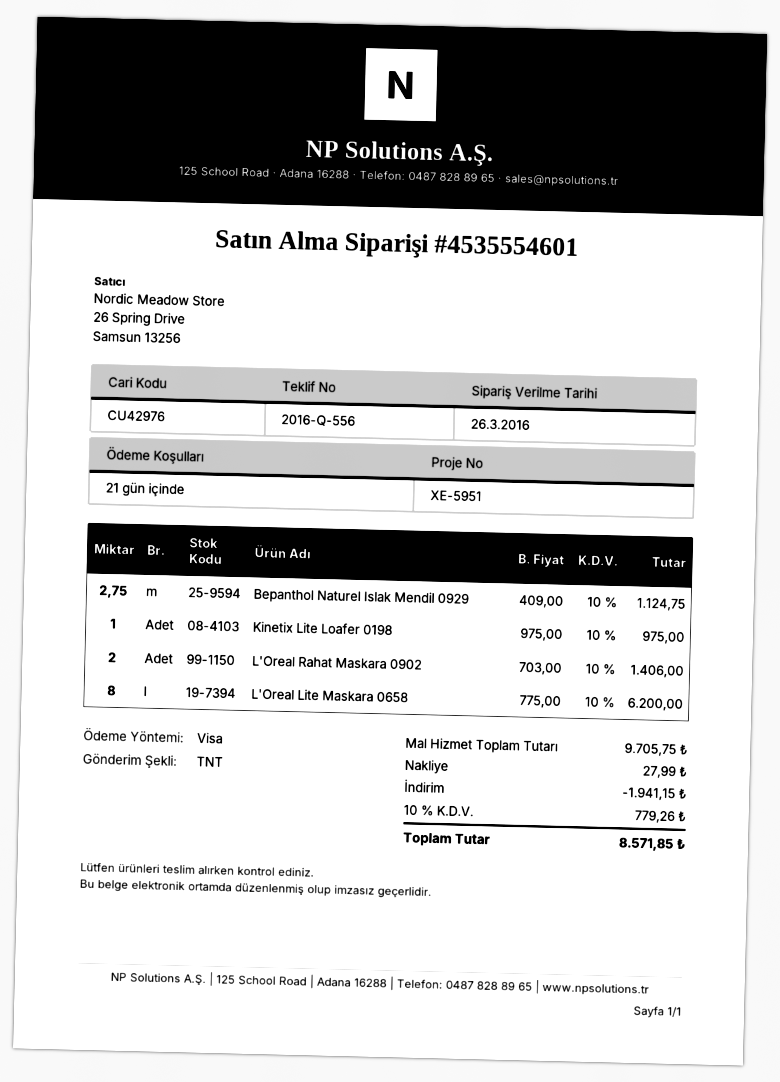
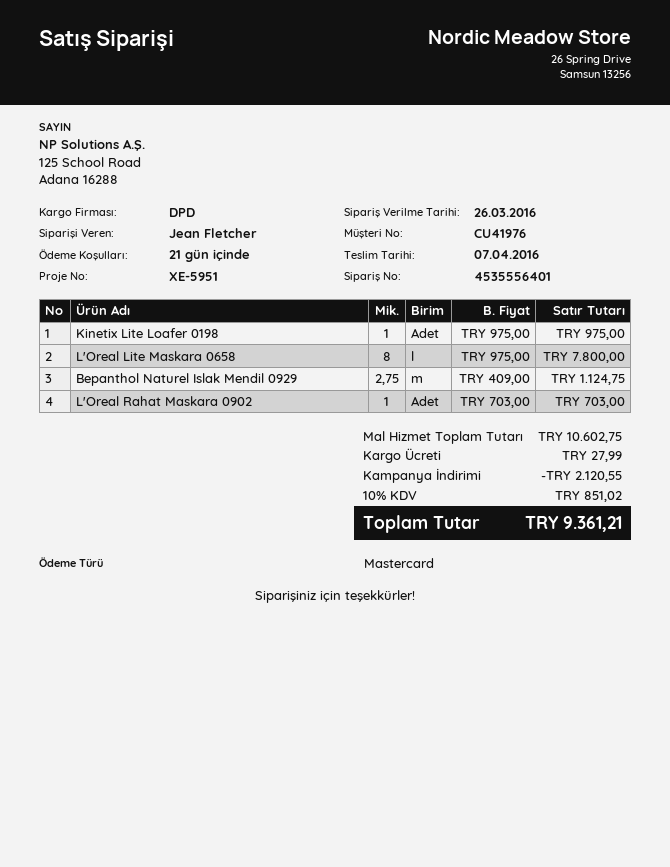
order number: 4535554601 -> 4535556401
customer number: CU42976 -> CU41976
payment method: Visa -> Mastercard
shipping method: TNT -> DPD
L'Oreal Rahat Maskara 0902: 2 x 703.00 = 1406.00 -> 1 x 703.00 = 703.00
L'Oreal Lite Maskara 0658: 8 x 775.00 = 6200.00 -> 8 x 975.00 = 7800.00
subtotal: 9705.75 -> 10602.75
discount: 1941.15 -> 2120.55
tax: 10% = 779.26 -> 10% = 851.02
total: 8571.85 -> 9361.21

